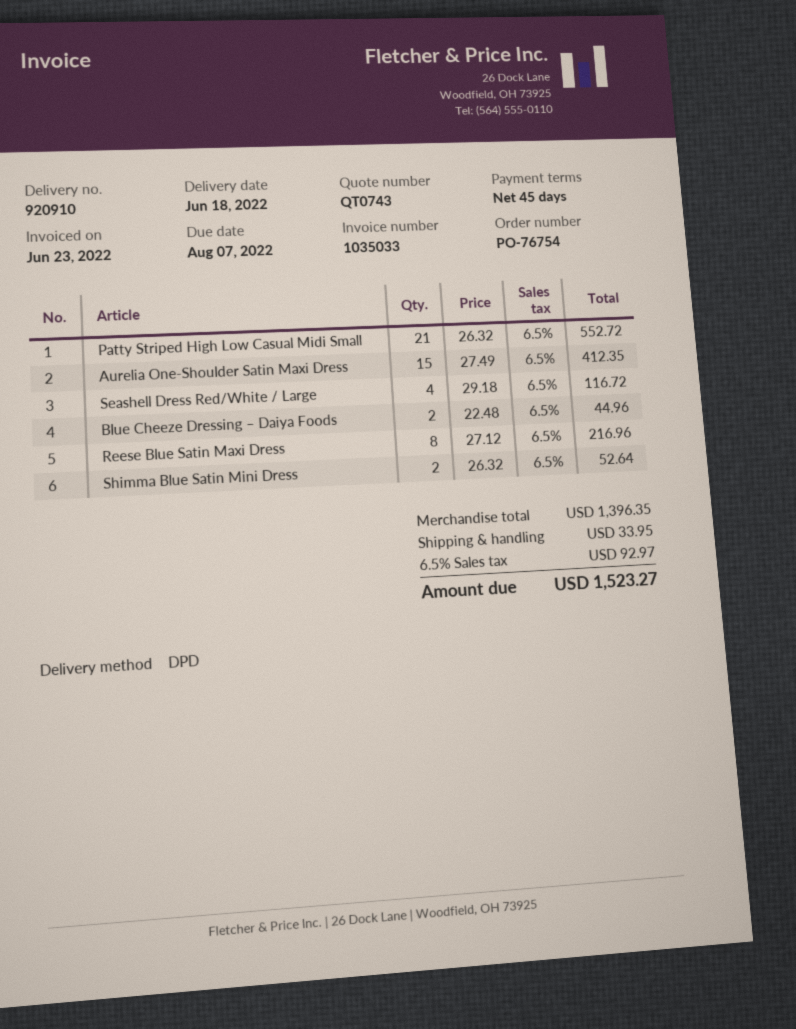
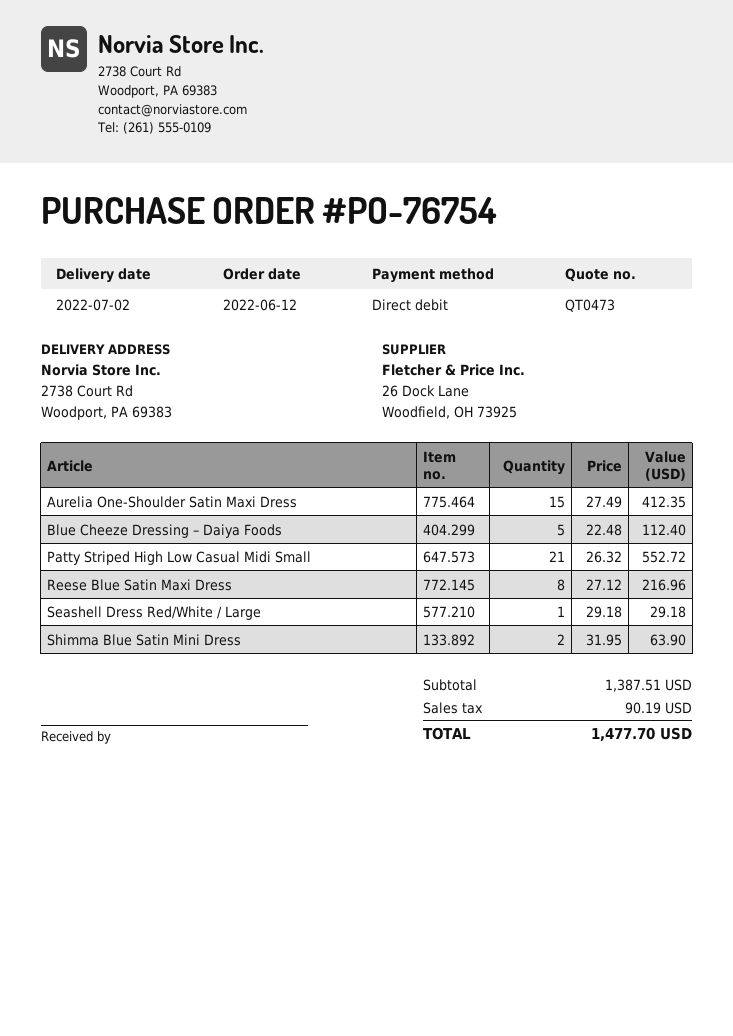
quote number: QT0743 -> QT0473
delivery date: 2022-06-18 -> 2022-07-02
Seashell Dress Red/White / Large: 4 x 29.18 = 116.72 -> 1 x 29.18 = 29.18
Blue Cheeze Dressing – Daiya Foods: 2 x 22.48 = 44.96 -> 5 x 22.48 = 112.40
Shimma Blue Satin Mini Dress: 2 x 26.32 = 52.64 -> 2 x 31.95 = 63.90
subtotal: 1396.35 -> 1387.51
shipping: 33.95 -> none
tax: 92.97 -> 90.19
total: 1523.27 -> 1477.70

